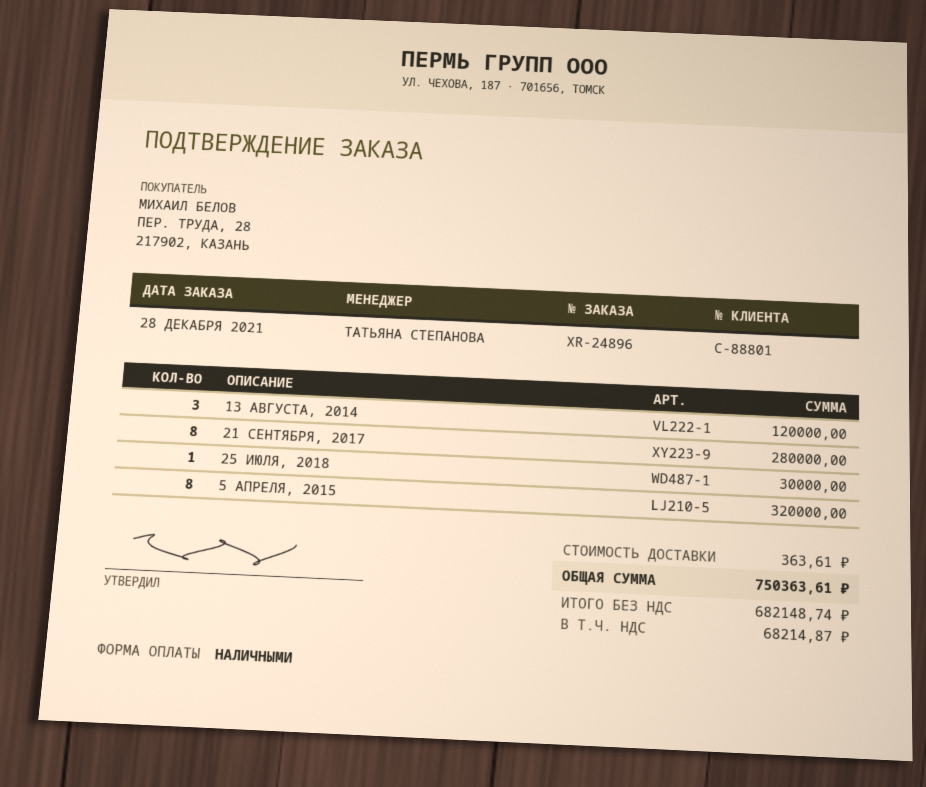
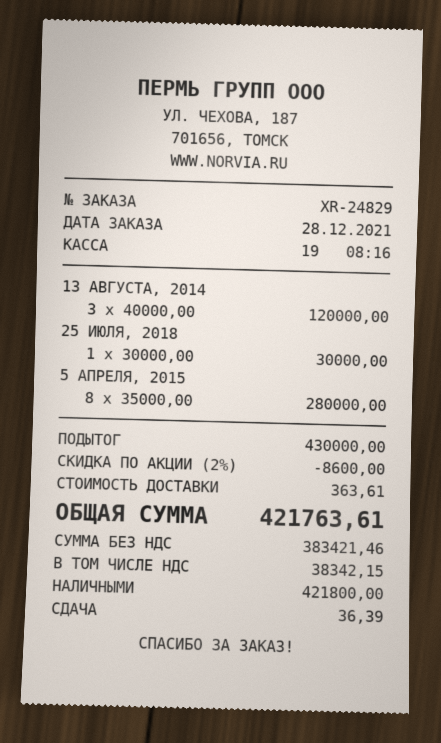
order number: XR-24896 -> XR-24829
21 СЕНТЯБРЯ, 2017: 8 for 280000.00 -> none
5 АПРЕЛЯ, 2015: 8 for 320000.00 -> 8 for 280000.00
discount: none -> 2% = 8600.00
net: 682148.74 -> 383421.46
tax: 68214.87 -> 38342.15
total: 750363.61 -> 421763.61

